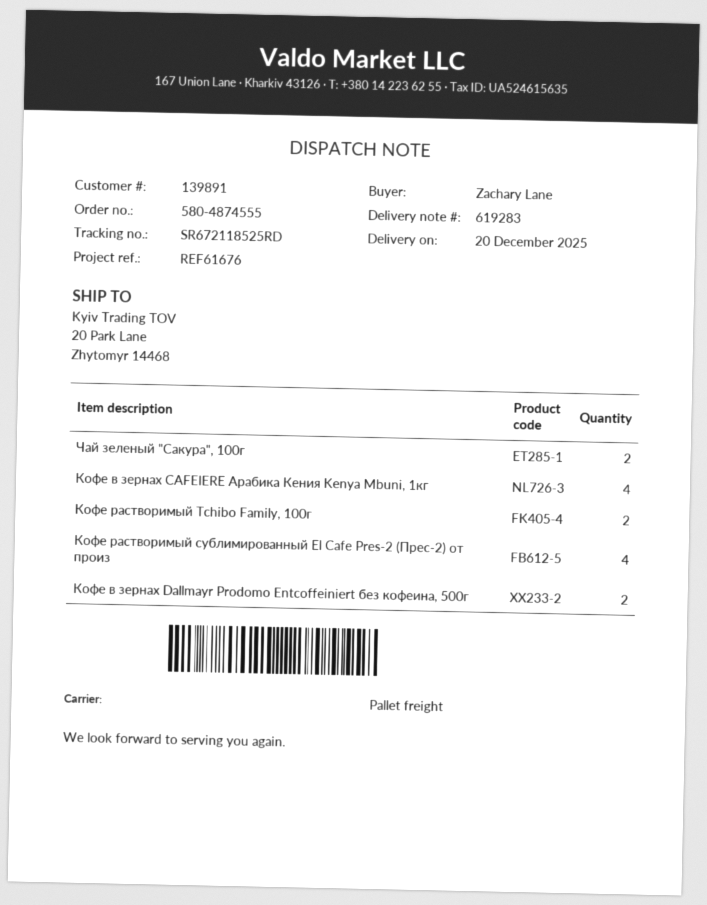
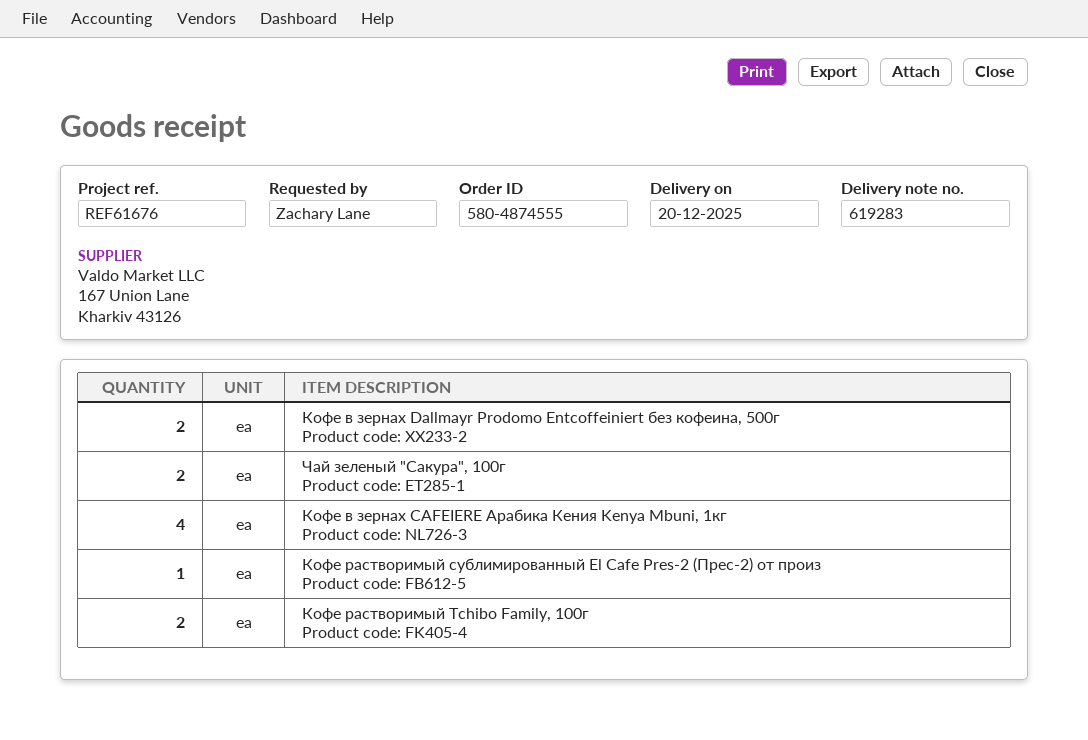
Кофе растворимый сублимированный El Cafe Pres-2 (Прес-2) от произ: 4 -> 1

